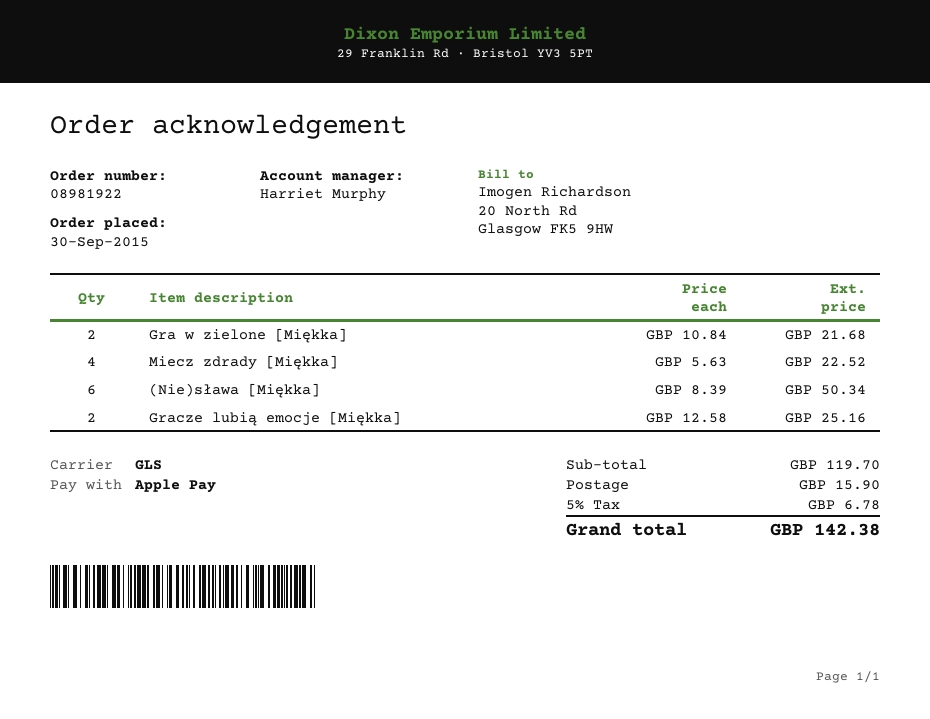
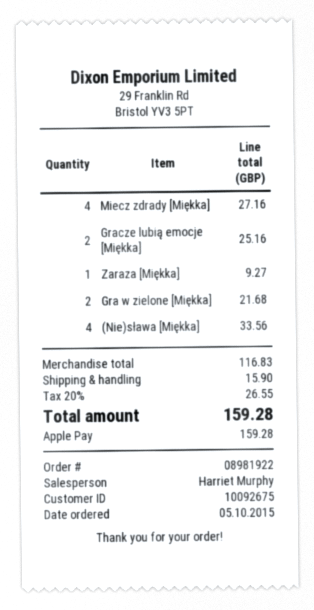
order date: 2015-09-30 -> 2015-10-05
Miecz zdrady [Miękka]: 4 for 22.52 -> 4 for 27.16
(Nie)sława [Miękka]: 6 for 50.34 -> 4 for 33.56
Zaraza [Miękka]: none -> 1 for 9.27
subtotal: 119.70 -> 116.83
tax: 5% = 6.78 -> 20% = 26.55
total: 142.38 -> 159.28

